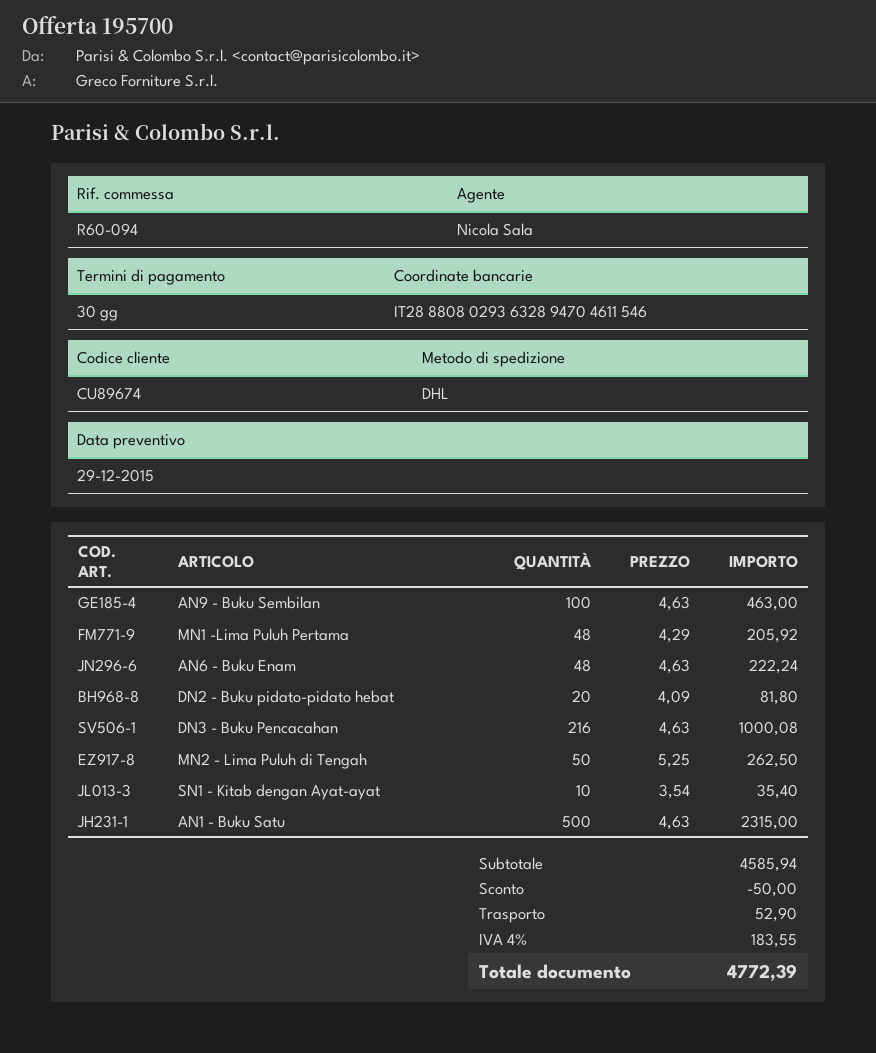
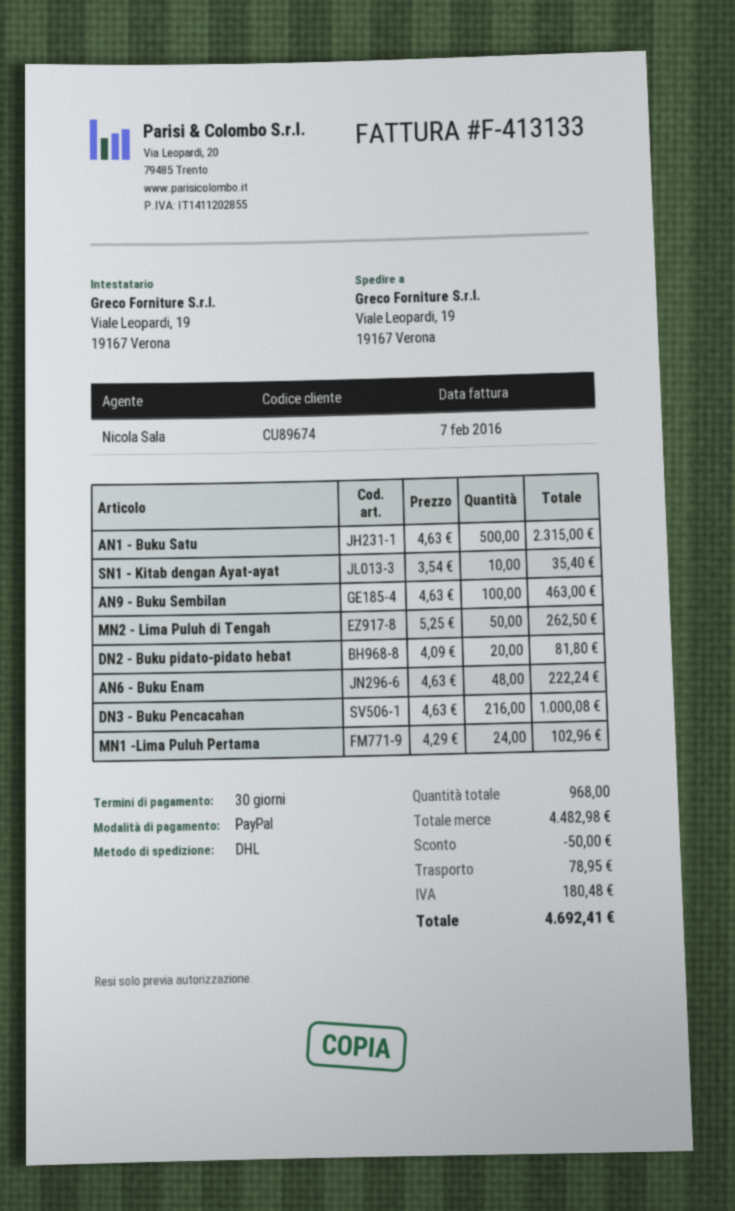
MN1 -Lima Puluh Pertama: 48 x 4.29 = 205.92 -> 24 x 4.29 = 102.96
subtotal: 4585.94 -> 4482.98
shipping: 52.90 -> 78.95
tax: 183.55 -> 180.48
total: 4772.39 -> 4692.41

